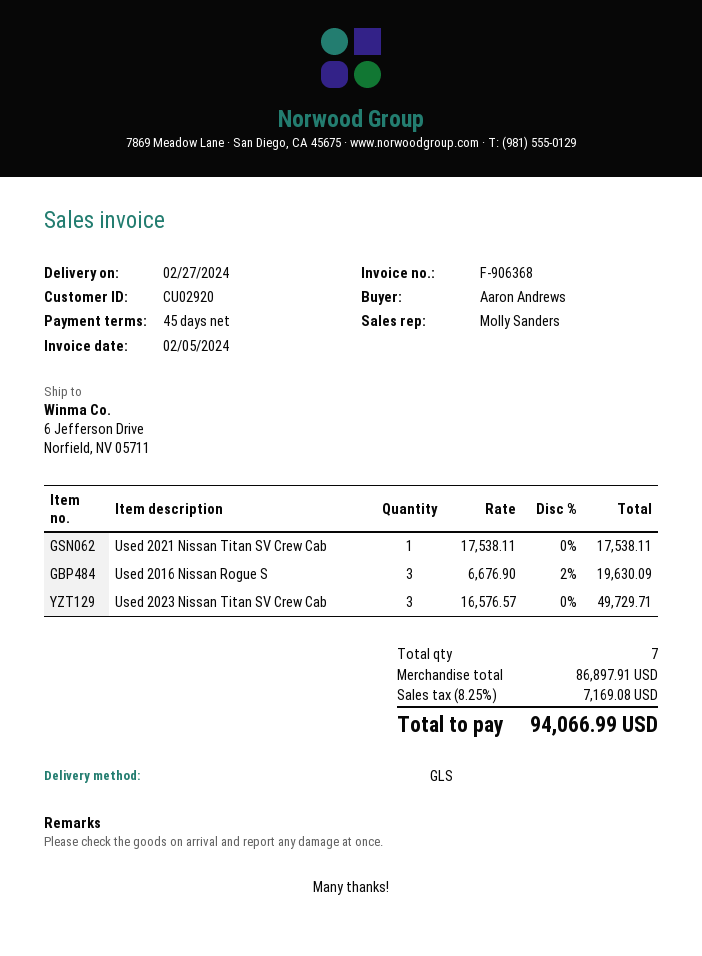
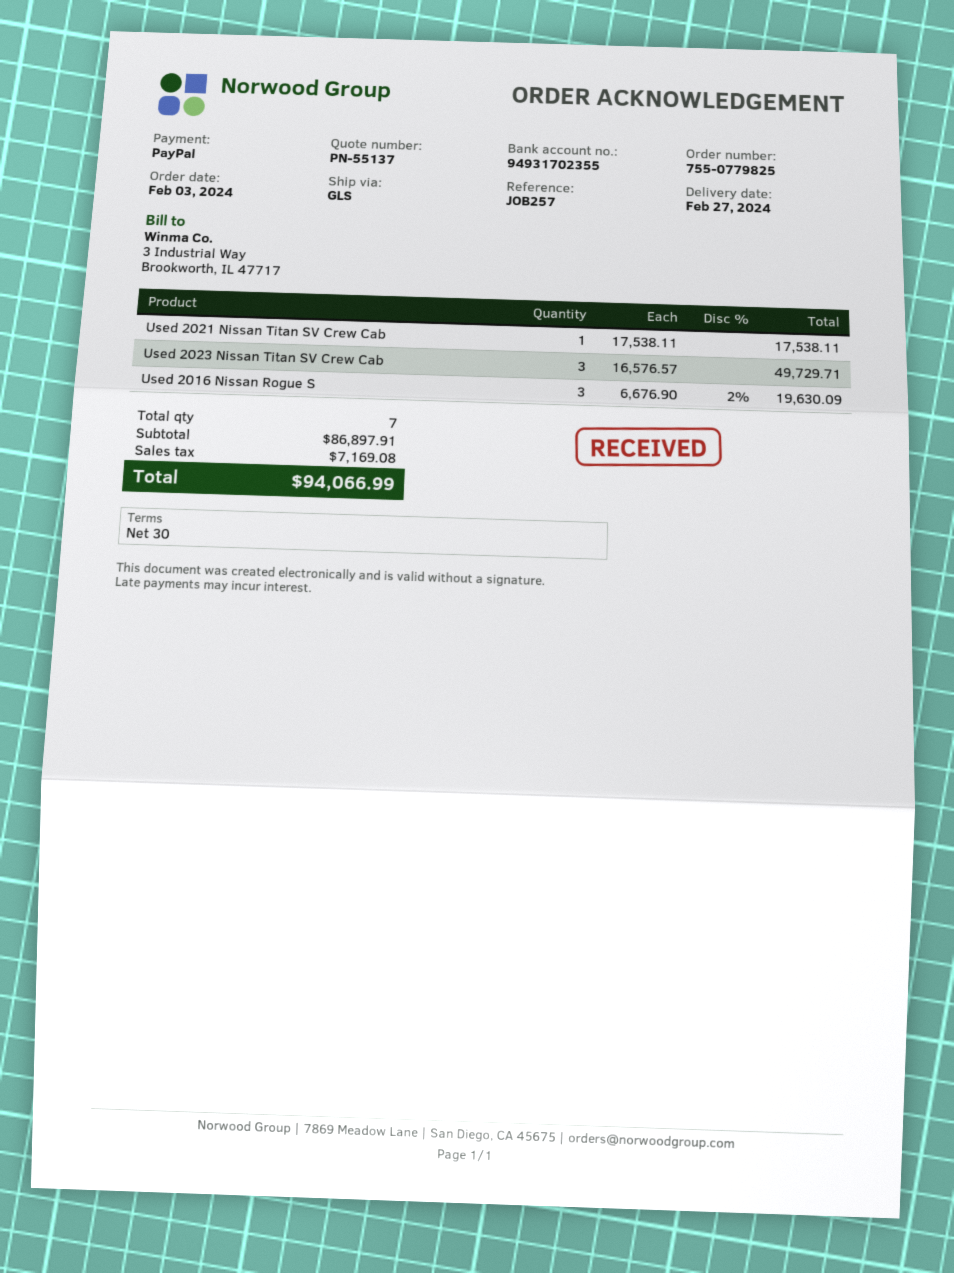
payment terms: 45 days -> 30 days

